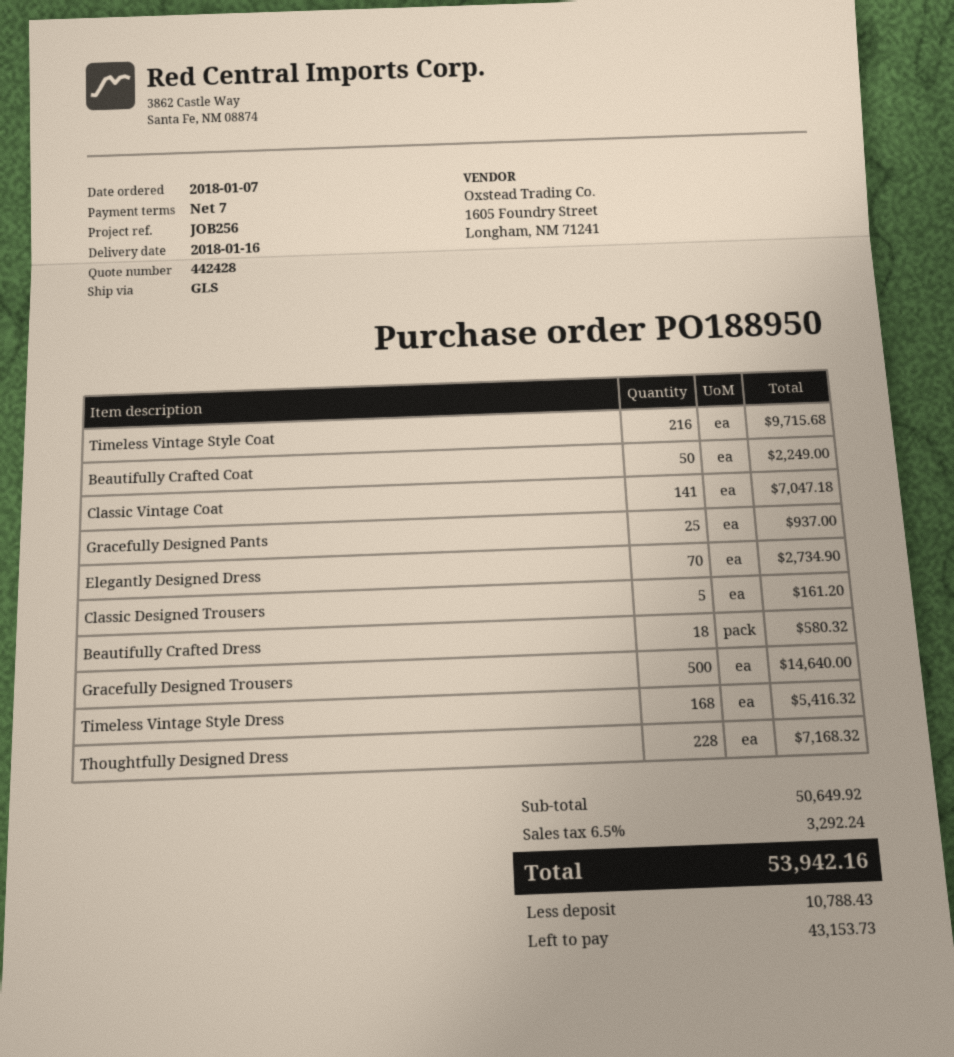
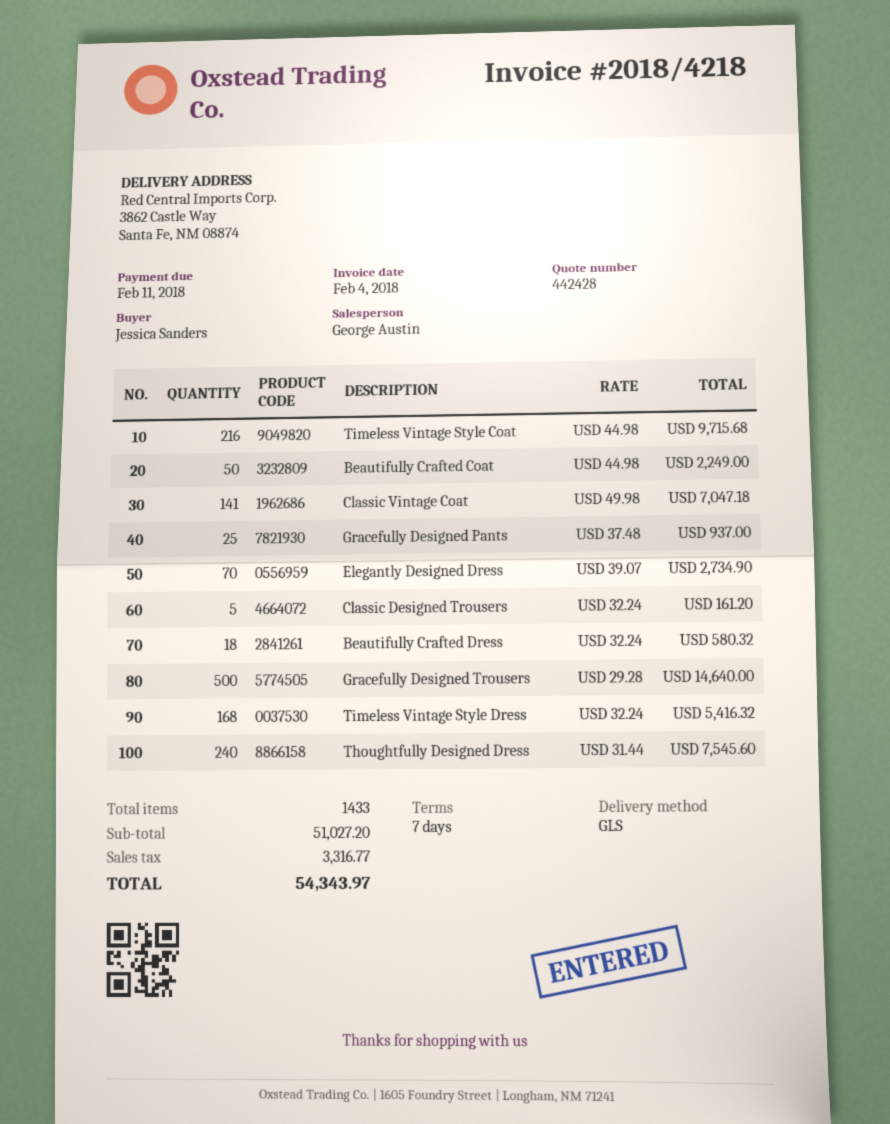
Thoughtfully Designed Dress: 228 for 7168.32 -> 240 for 7545.60
subtotal: 50649.92 -> 51027.20
tax: 3292.24 -> 3316.77
total: 53942.16 -> 54343.97

